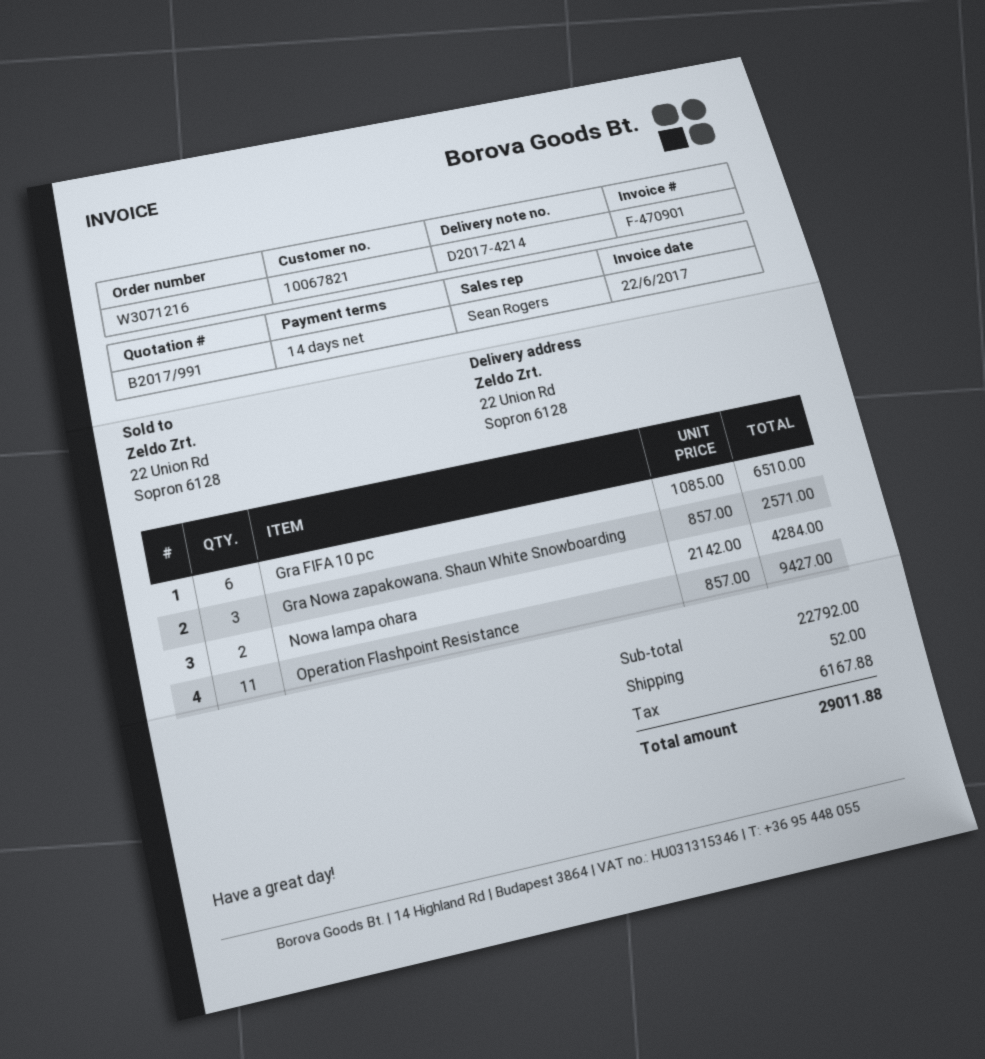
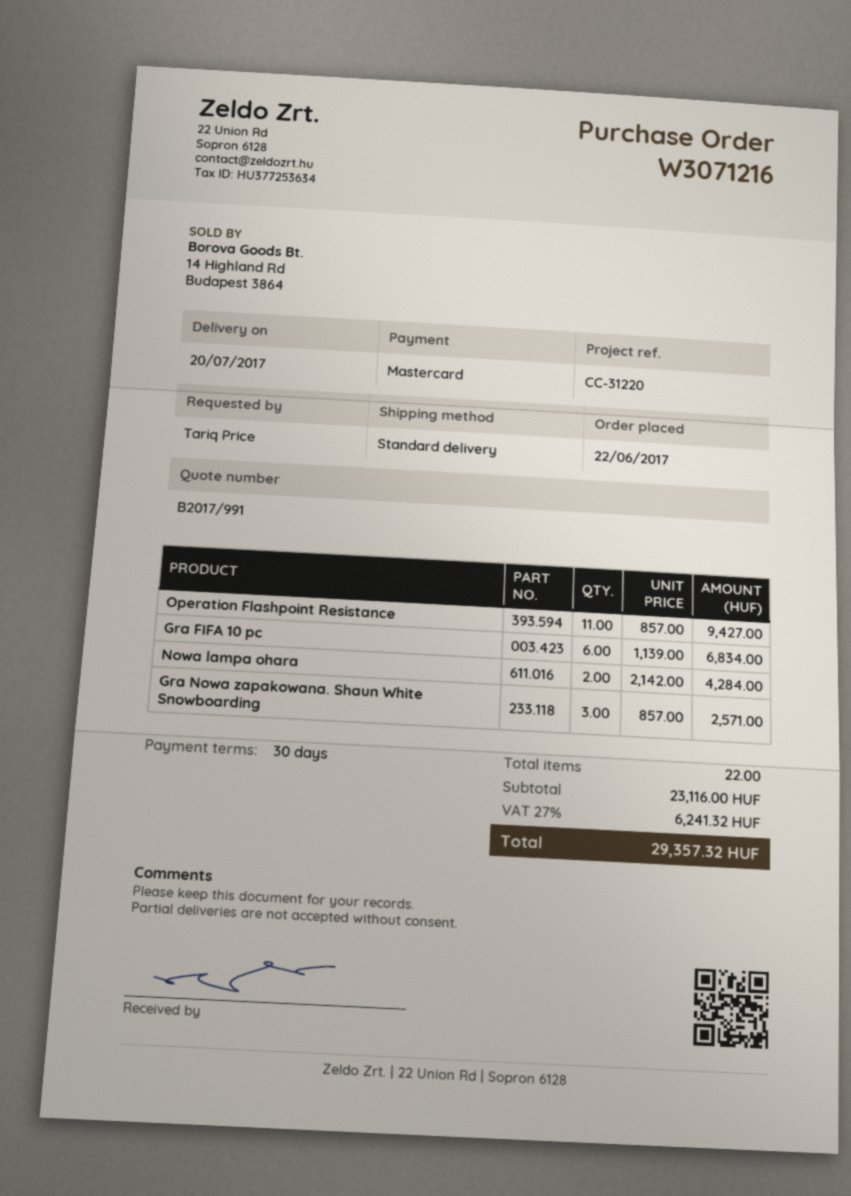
payment terms: 14 days -> 30 days
Gra FIFA 10 pc: 6 x 1085.00 = 6510.00 -> 6 x 1139.00 = 6834.00
subtotal: 22792.00 -> 23116.00
shipping: 52.00 -> none
tax: 6167.88 -> 6241.32
total: 29011.88 -> 29357.32

